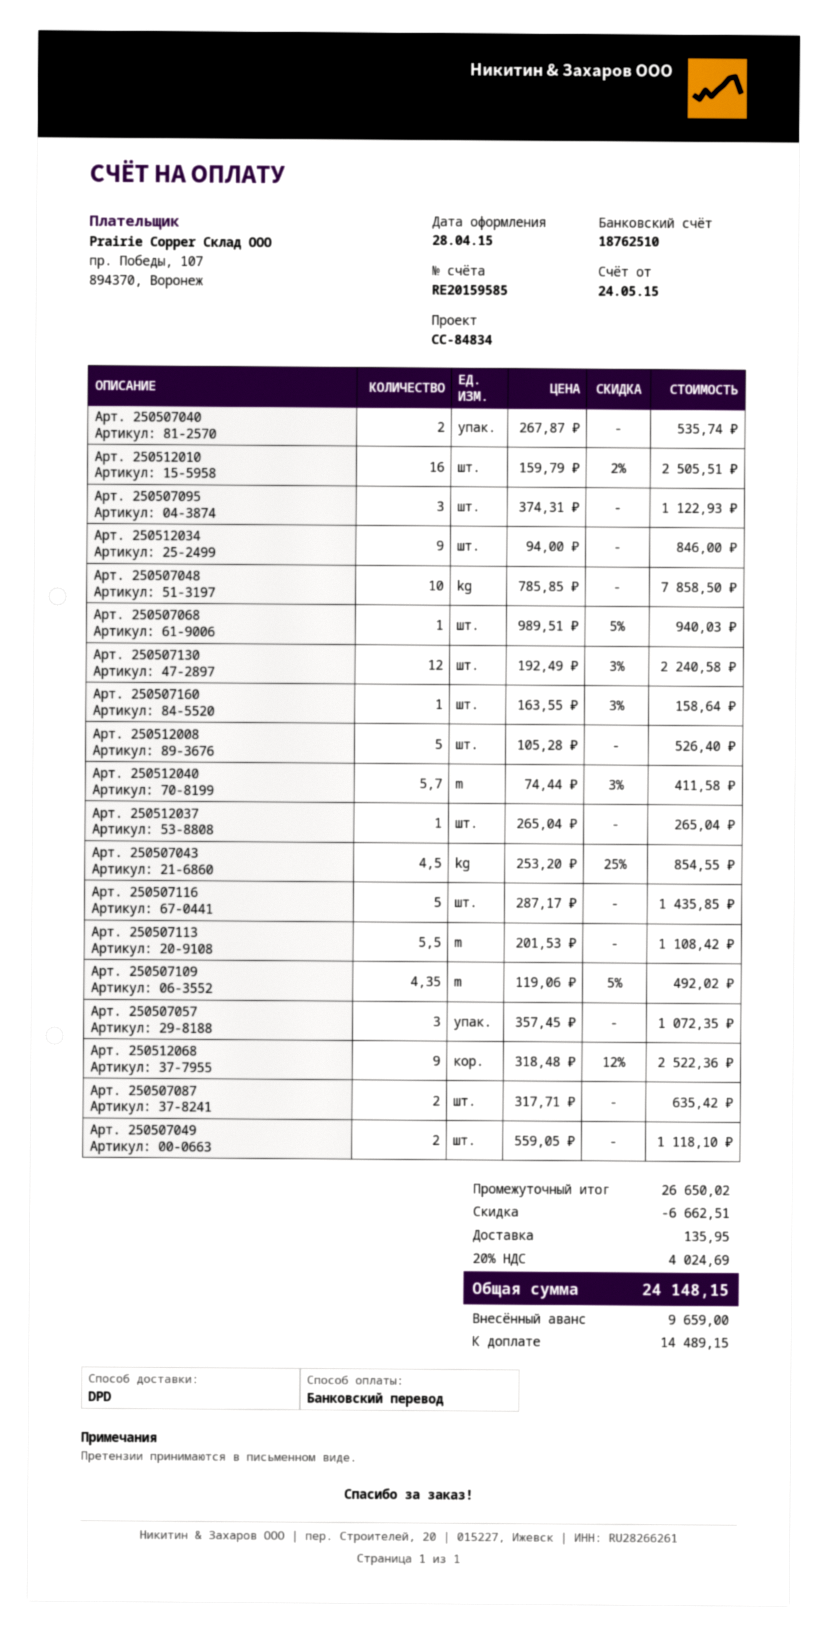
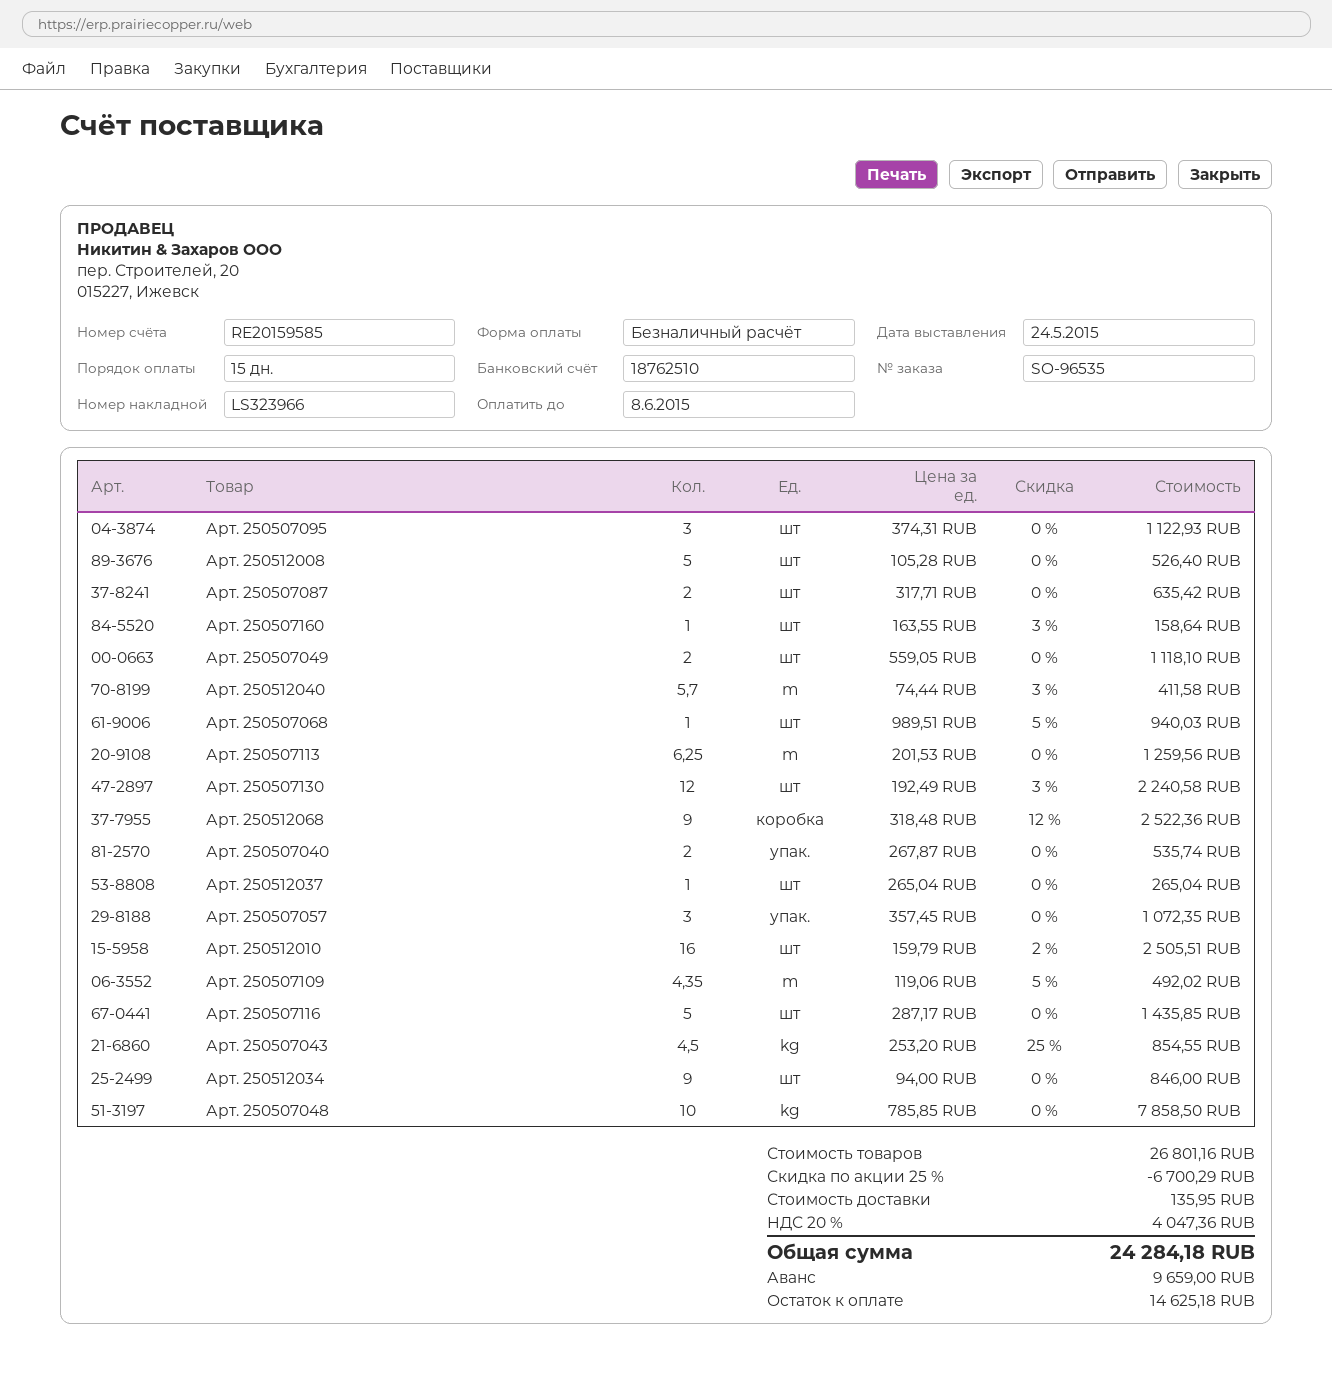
Арт. 250507113: 5.5 x 201.53 = 1108.42 -> 6.25 x 201.53 = 1259.56
subtotal: 26650.02 -> 26801.16
discount: 6662.51 -> 6700.29
tax: 20% = 4024.69 -> 20% = 4047.36
total: 24148.15 -> 24284.18
balance: 14489.15 -> 14625.18

